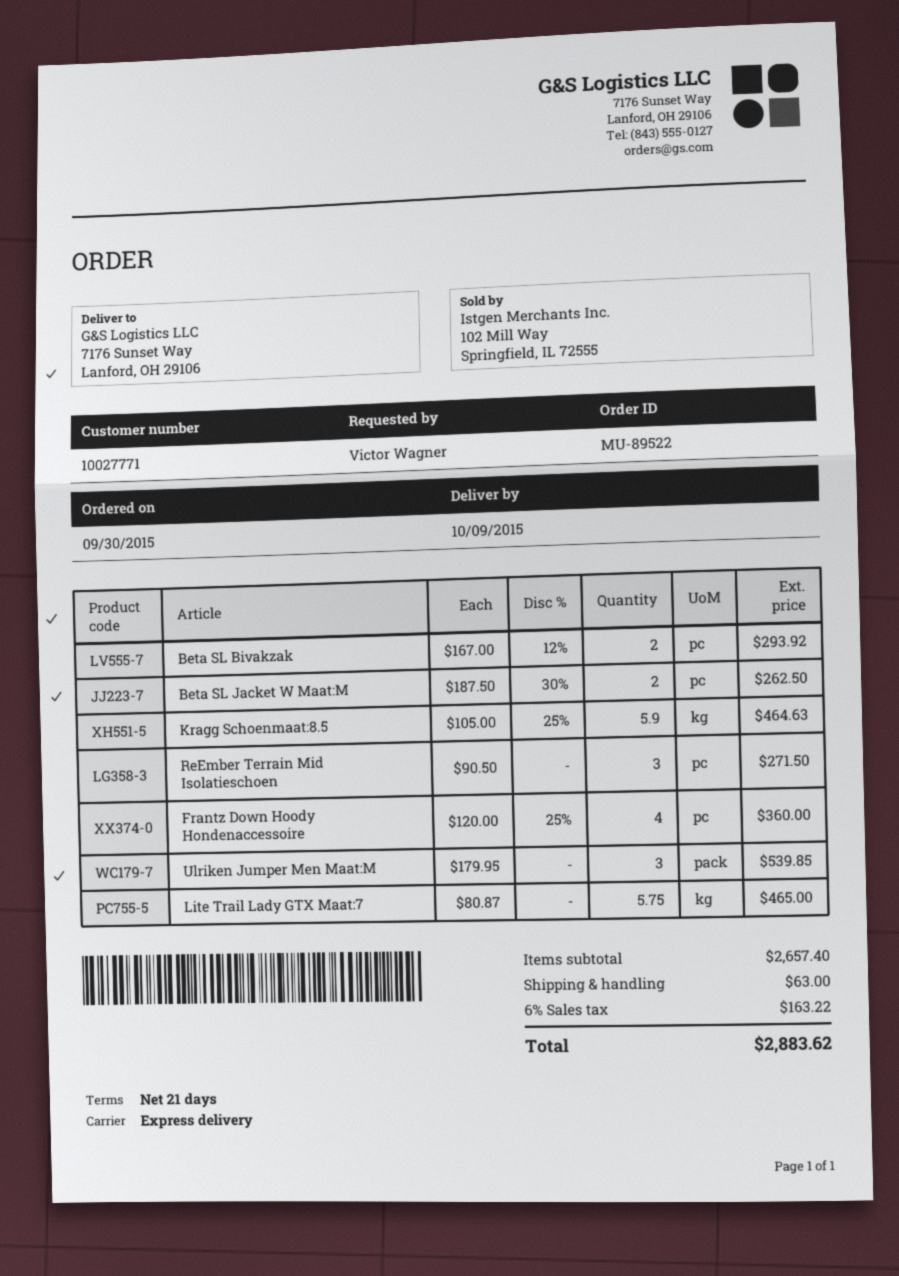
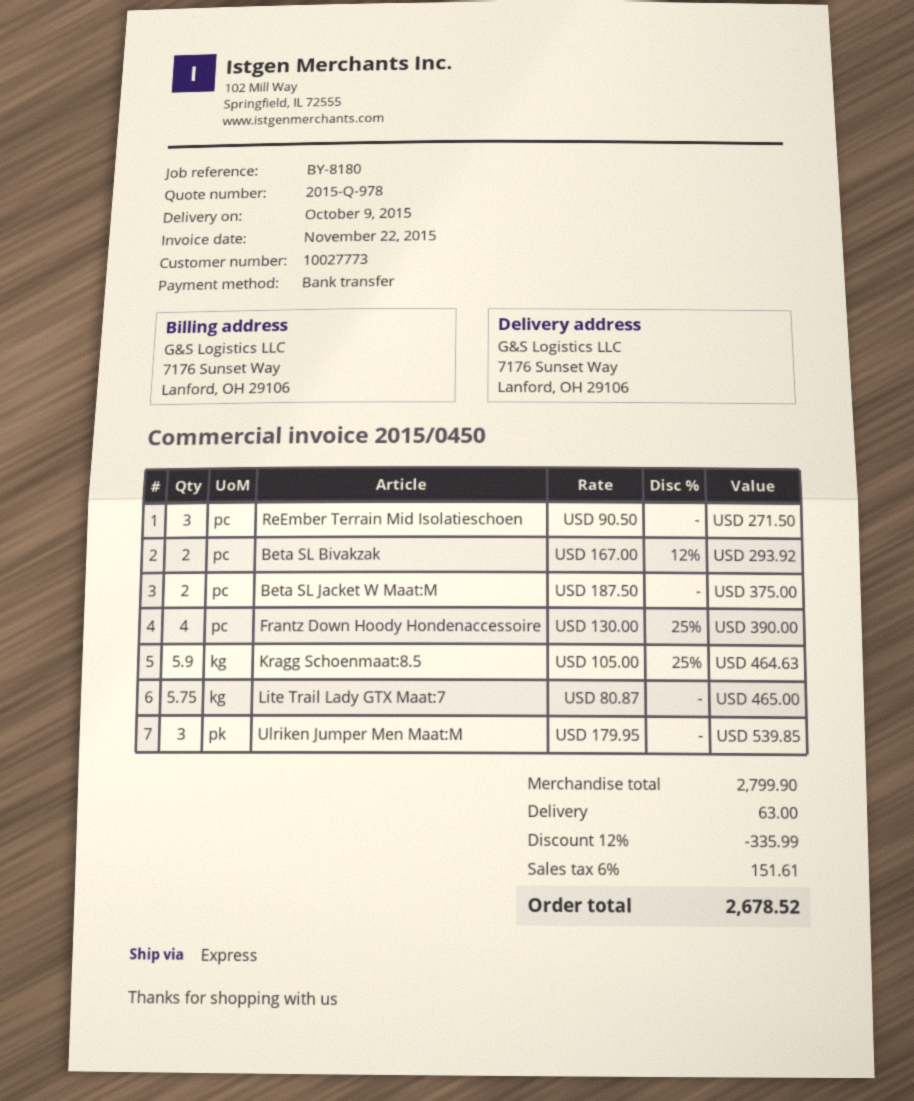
customer number: 10027771 -> 10027773
Beta SL Jacket W Maat:M: 2 x 187.50 - 30% = 262.50 -> 2 x 187.50 = 375.00
Frantz Down Hoody Hondenaccessoire: 4 x 120.00 - 25% = 360.00 -> 4 x 130.00 - 25% = 390.00
subtotal: 2657.40 -> 2799.90
discount: none -> 12% = 335.99
tax: 6% = 163.22 -> 6% = 151.61
total: 2883.62 -> 2678.52

